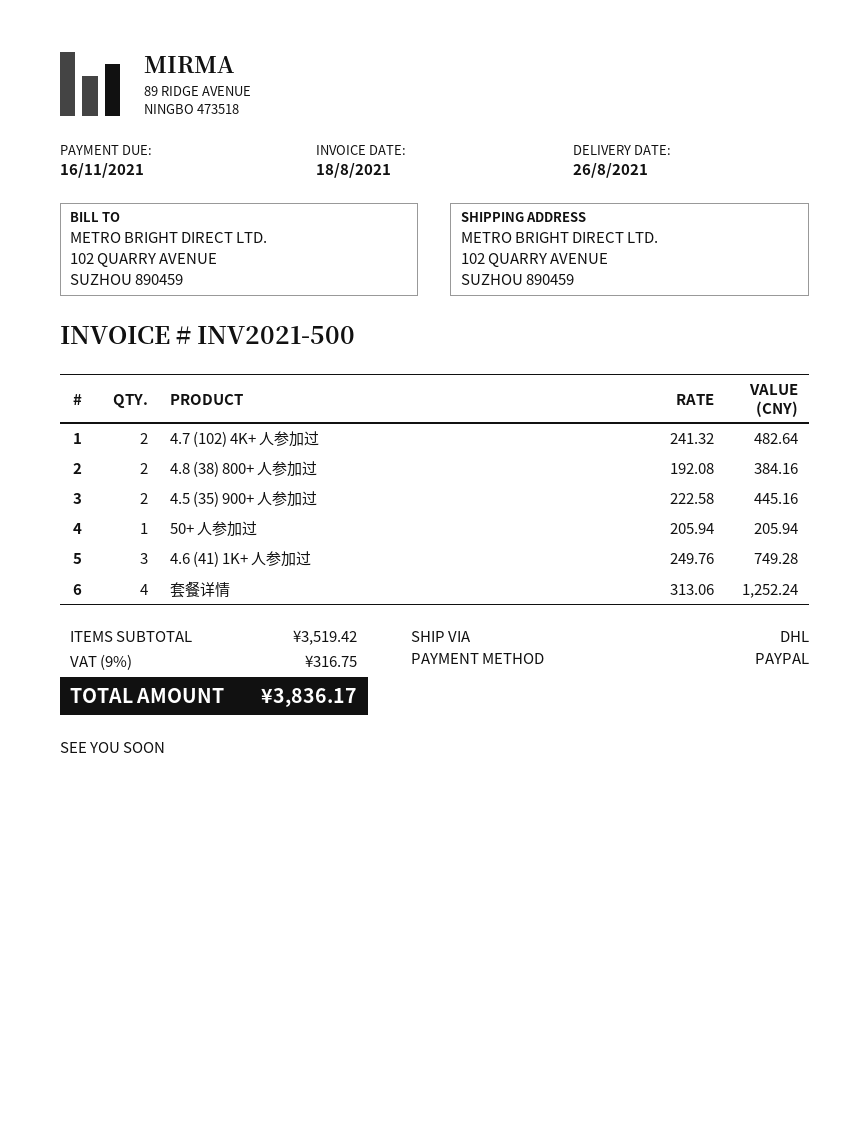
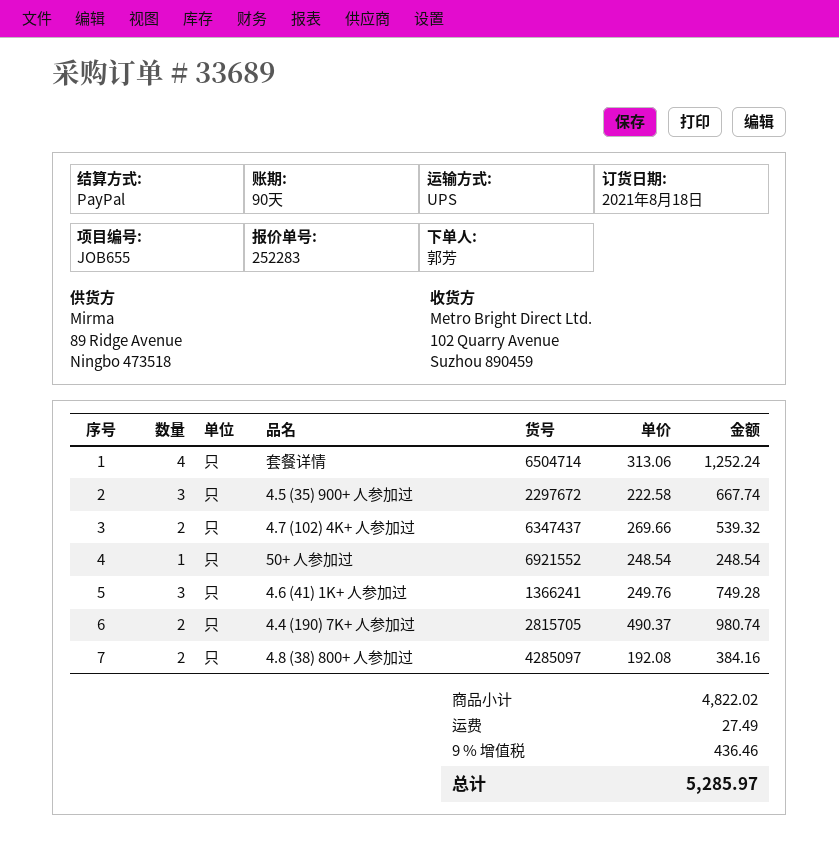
shipping method: DHL -> UPS
4.7 (102) 4K+ 人参加过: 2 x 241.32 = 482.64 -> 2 x 269.66 = 539.32
4.5 (35) 900+ 人参加过: 2 x 222.58 = 445.16 -> 3 x 222.58 = 667.74
50+ 人参加过: 1 x 205.94 = 205.94 -> 1 x 248.54 = 248.54
4.4 (190) 7K+ 人参加过: none -> 2 x 490.37 = 980.74
subtotal: 3519.42 -> 4822.02
shipping: none -> 27.49
tax: 9% = 316.75 -> 9% = 436.46
total: 3836.17 -> 5285.97

